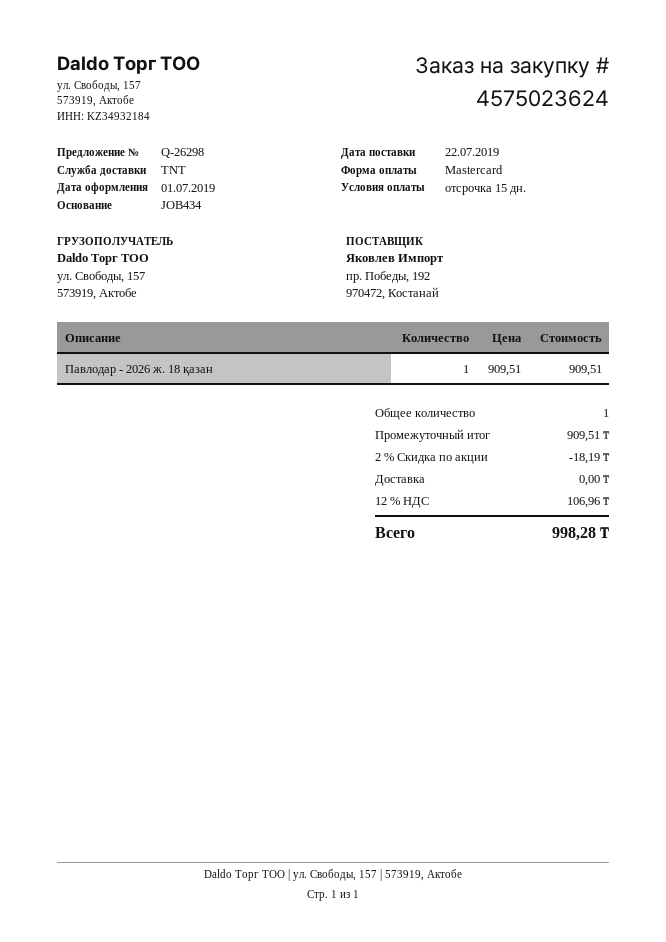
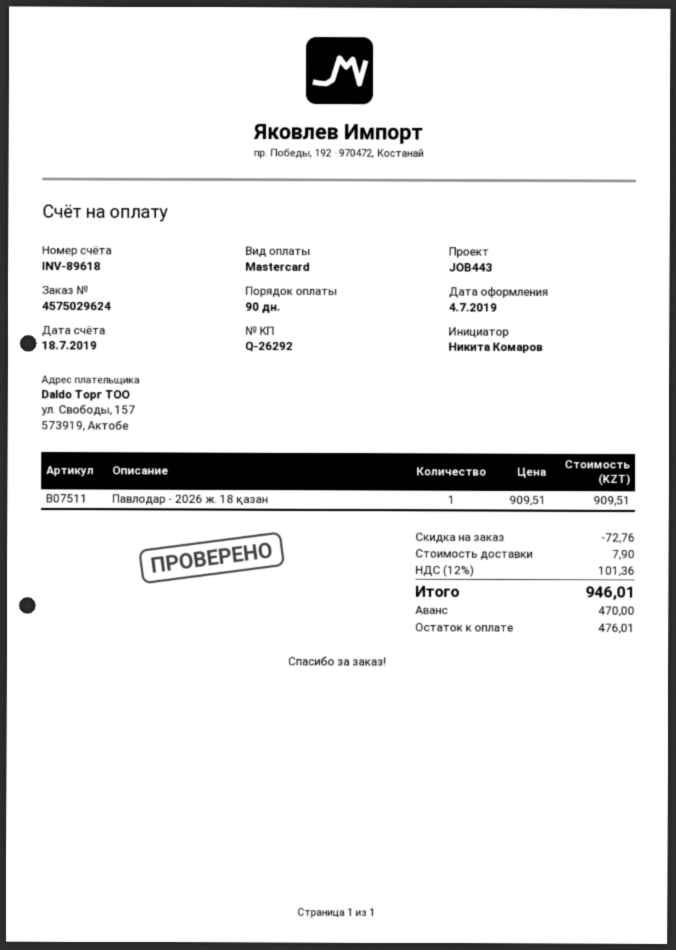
quote number: Q-26298 -> Q-26292
order number: 4575023624 -> 4575029624
order date: 2019-07-01 -> 2019-07-04
payment terms: 15 days -> 90 days
reference: JOB434 -> JOB443
discount: 18.19 -> 72.76
shipping: 0.00 -> 7.90
tax: 12% = 106.96 -> 12% = 101.36
total: 998.28 -> 946.01

